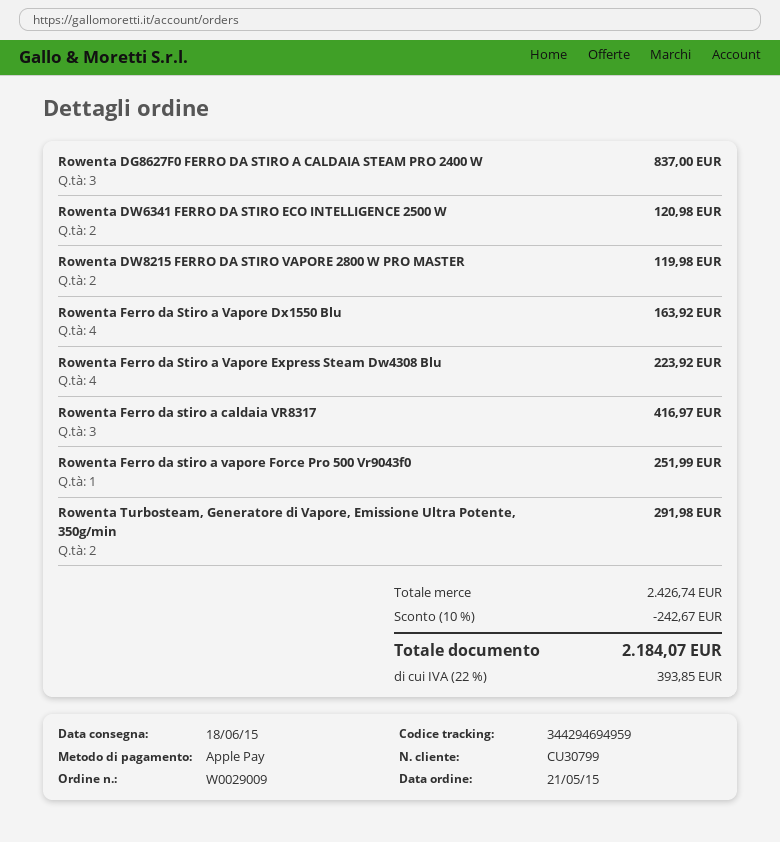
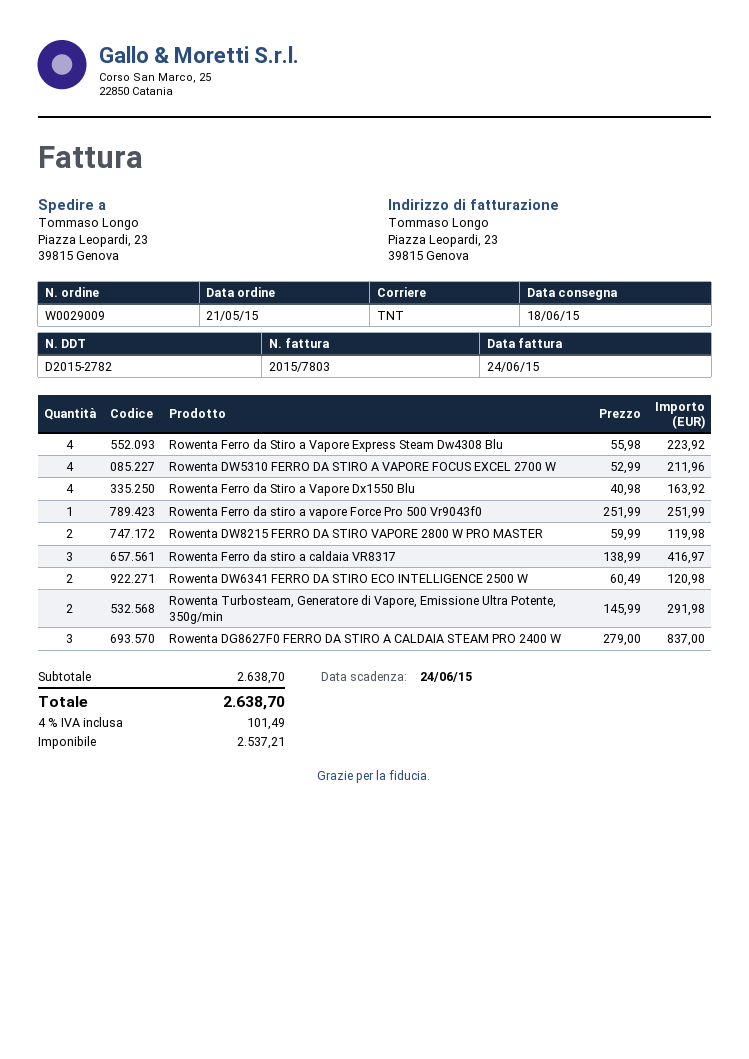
Rowenta DW5310 FERRO DA STIRO A VAPORE FOCUS EXCEL 2700 W: none -> 4 for 211.96
subtotal: 2426.74 -> 2638.70
discount: 10% = 242.67 -> none
tax: 22% = 393.85 -> 4% = 101.49
total: 2184.07 -> 2638.70

